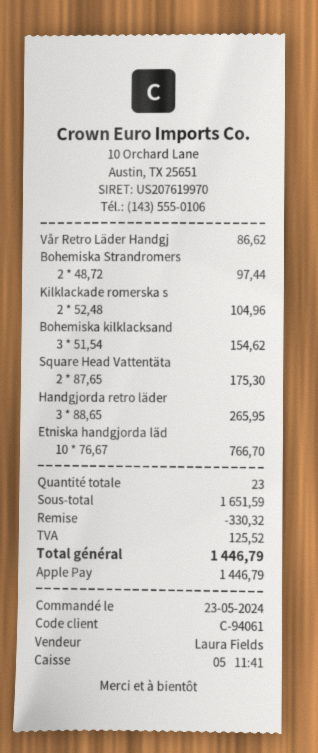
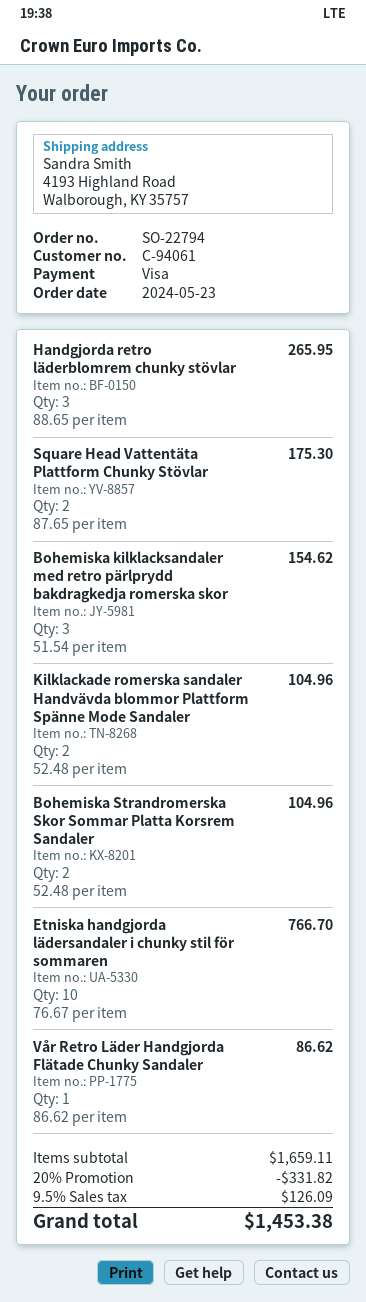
payment method: Apple Pay -> Visa
Bohemiska Strandromers: 2 x 48.72 = 97.44 -> 2 x 52.48 = 104.96
subtotal: 1651.59 -> 1659.11
discount: 330.32 -> 331.82
tax: 125.52 -> 126.09
total: 1446.79 -> 1453.38

